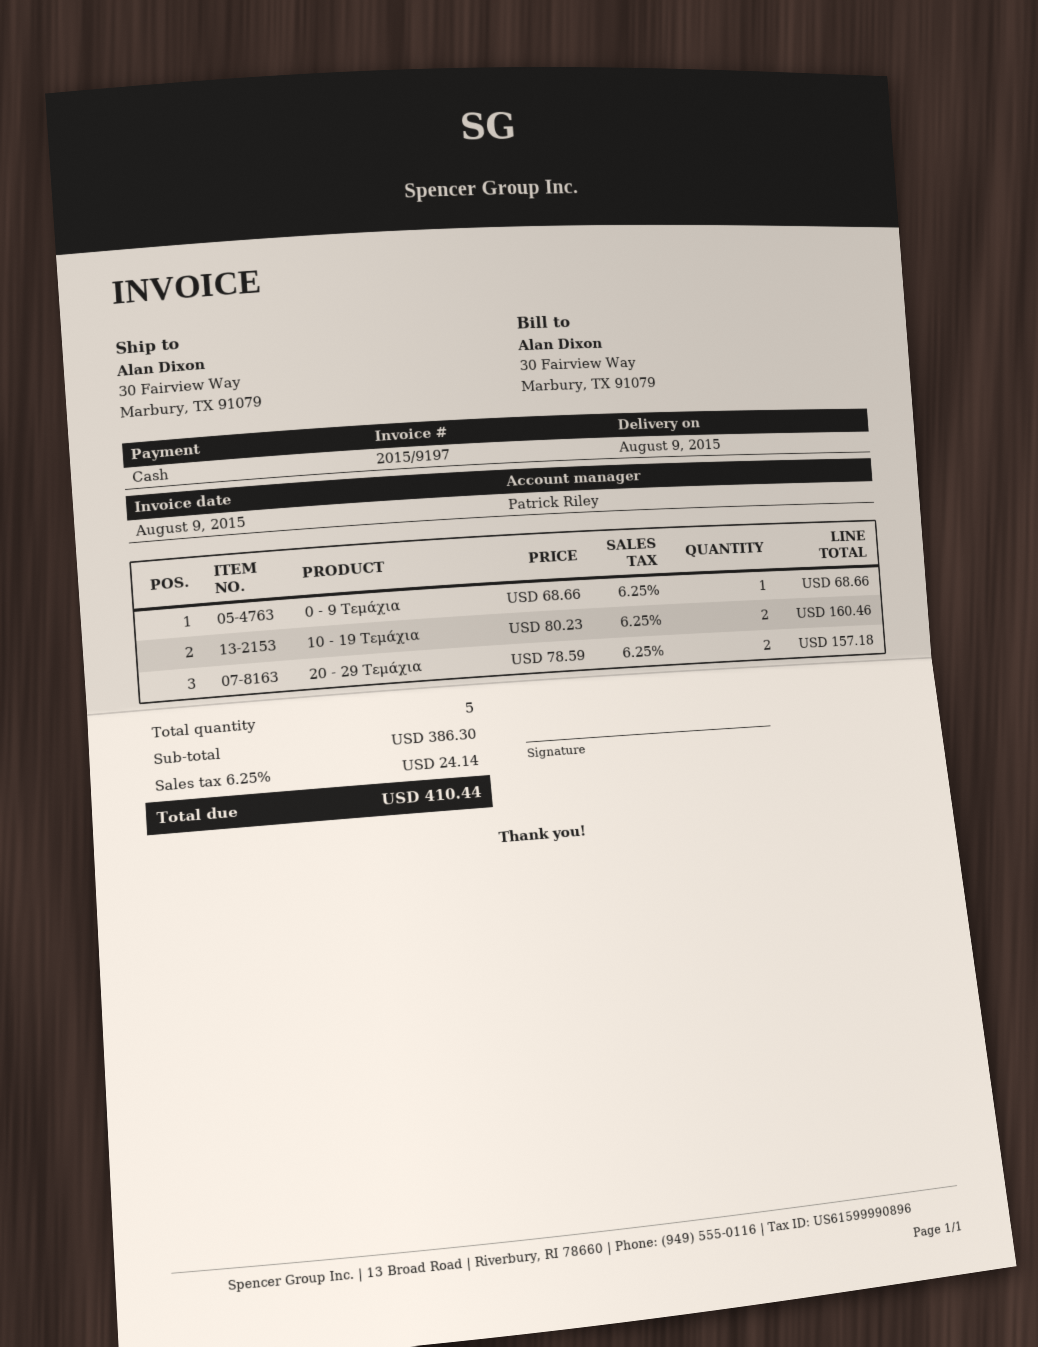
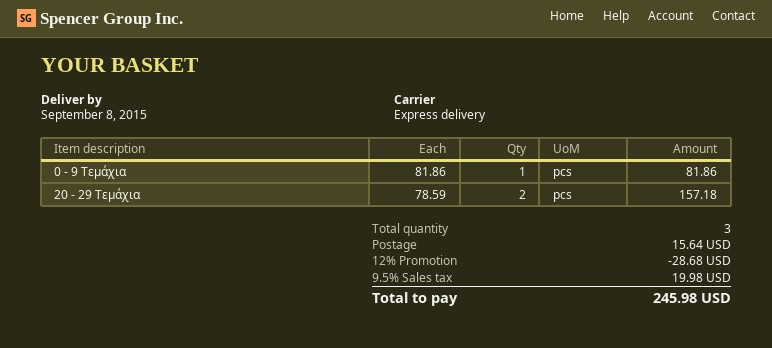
delivery date: 2015-08-09 -> 2015-09-08
0 - 9 Τεμάχια: 1 x 68.66 = 68.66 -> 1 x 81.86 = 81.86
10 - 19 Τεμάχια: 2 x 80.23 = 160.46 -> none
total quantity: 5 -> 3
discount: none -> 12% = 28.68
shipping: none -> 15.64
tax: 6.25% = 24.14 -> 9.5% = 19.98
total: 410.44 -> 245.98

